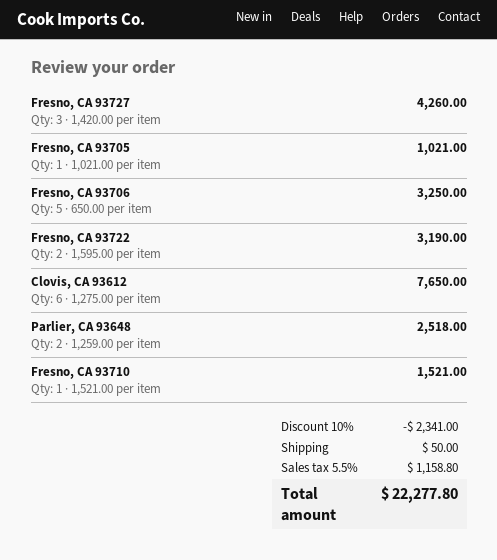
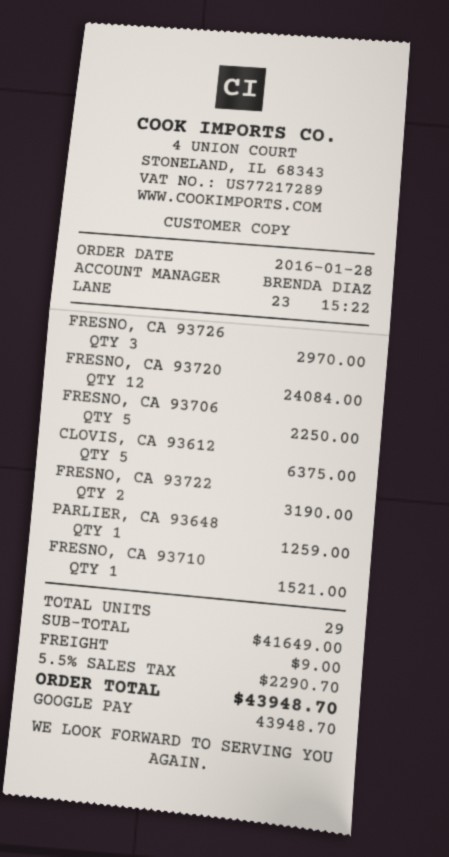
Fresno, CA 93727: 3 for 4260.00 -> none
Fresno, CA 93705: 1 for 1021.00 -> none
Fresno, CA 93706: 5 for 3250.00 -> 5 for 2250.00
Clovis, CA 93612: 6 for 7650.00 -> 5 for 6375.00
Parlier, CA 93648: 2 for 2518.00 -> 1 for 1259.00
FRESNO, CA 93726: none -> 3 for 2970.00
FRESNO, CA 93720: none -> 12 for 24084.00
discount: 10% = 2341.00 -> none
shipping: 50.00 -> 9.00
tax: 5.5% = 1158.80 -> 5.5% = 2290.70
total: 22277.80 -> 43948.70

